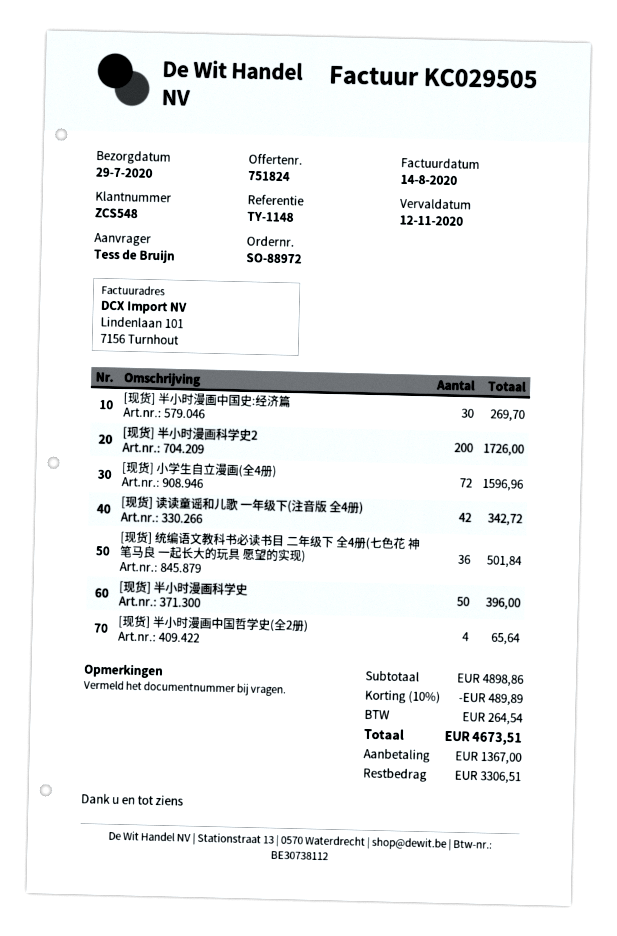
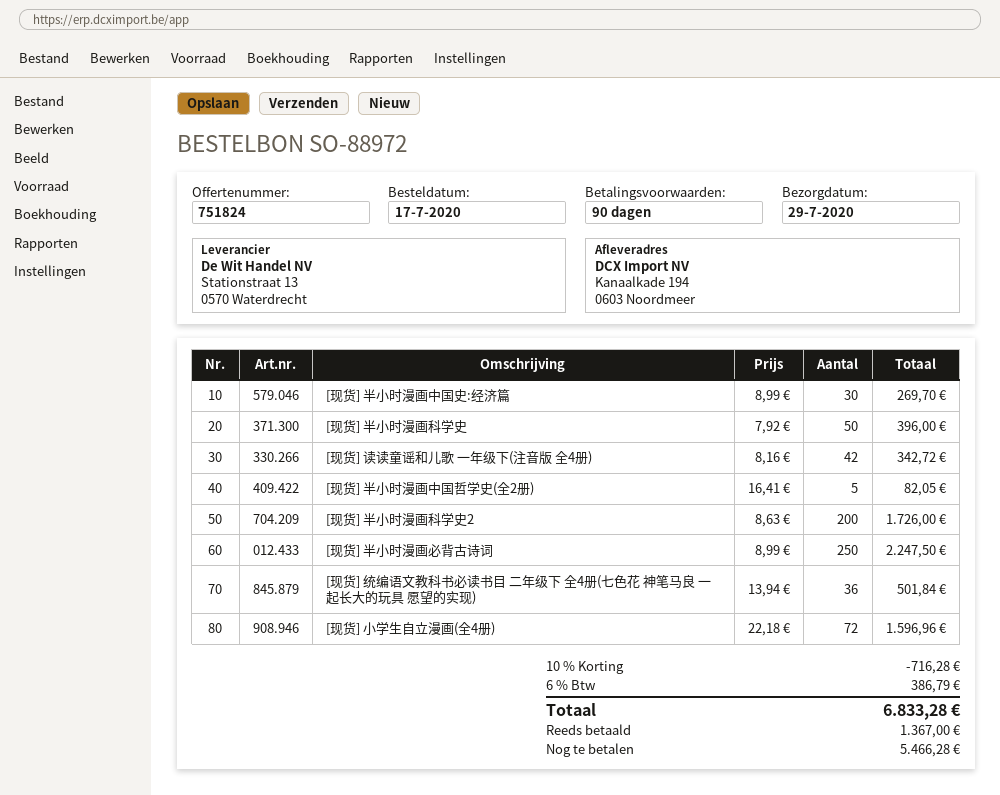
[现货] 半小时漫画中国哲学史(全2册): 4 for 65.64 -> 5 for 82.05
[现货] 半小时漫画必背古诗词: none -> 250 for 2247.50
discount: 10% = 489.89 -> 10% = 716.28
tax: 264.54 -> 386.79
total: 4673.51 -> 6833.28
balance: 3306.51 -> 5466.28

